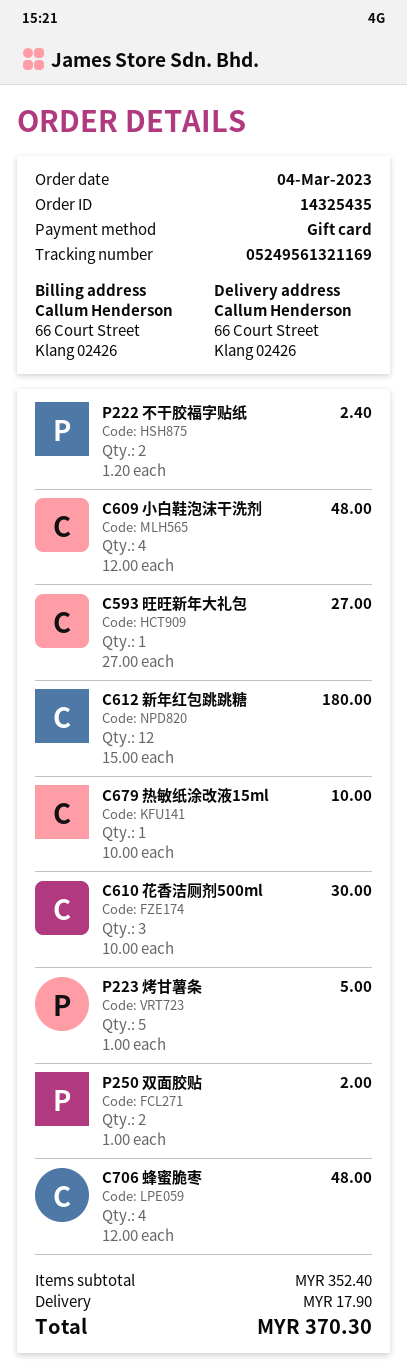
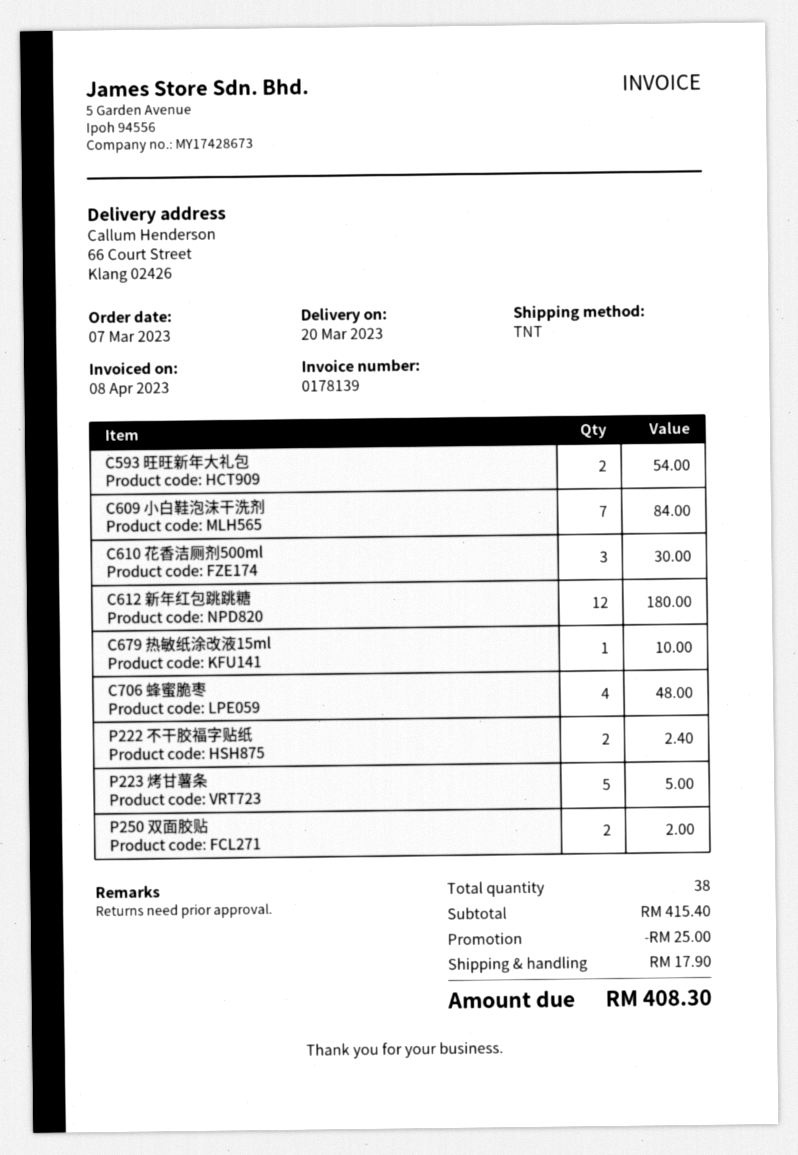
order date: 2023-03-04 -> 2023-03-07
C609 小白鞋泡沫干洗剂: 4 for 48.00 -> 7 for 84.00
C593 旺旺新年大礼包: 1 for 27.00 -> 2 for 54.00
subtotal: 352.40 -> 415.40
discount: none -> 25.00
total: 370.30 -> 408.30

